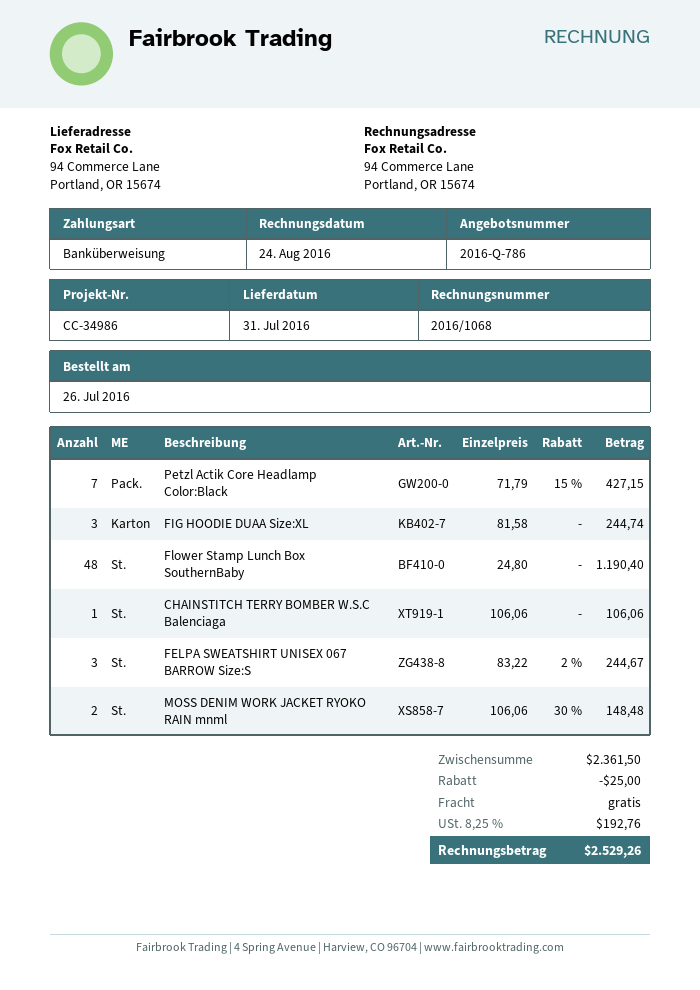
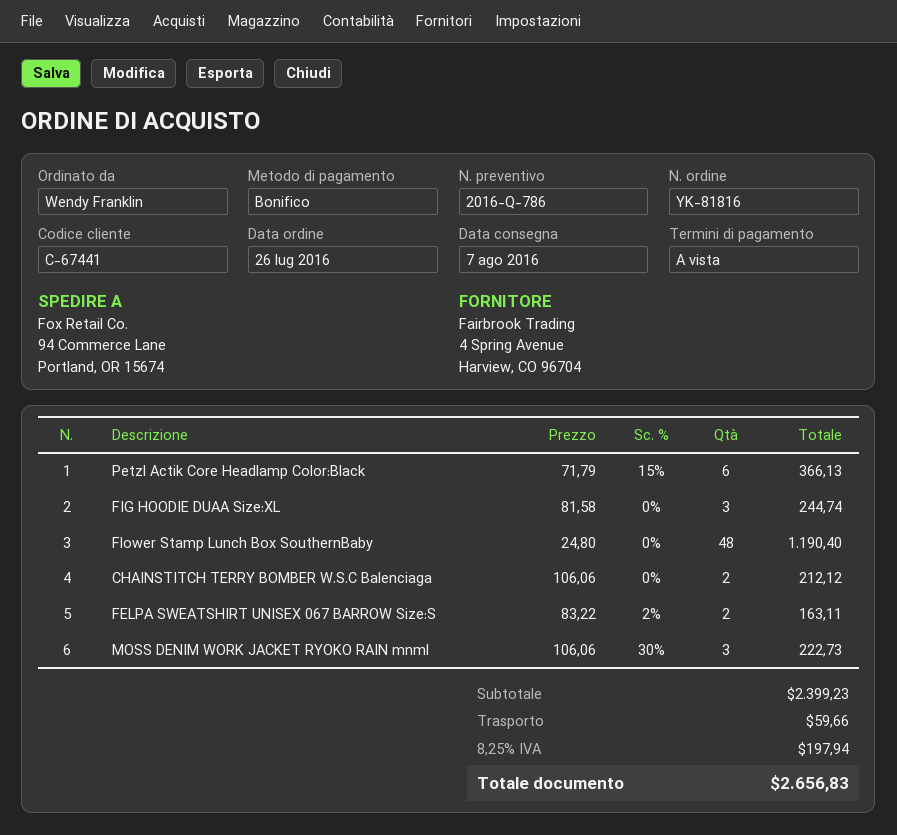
delivery date: 2016-07-31 -> 2016-08-07
Petzl Actik Core Headlamp Color:Black: 7 x 71.79 - 15% = 427.15 -> 6 x 71.79 - 15% = 366.13
CHAINSTITCH TERRY BOMBER W.S.C Balenciaga: 1 x 106.06 = 106.06 -> 2 x 106.06 = 212.12
FELPA SWEATSHIRT UNISEX 067 BARROW Size:S: 3 x 83.22 - 2% = 244.67 -> 2 x 83.22 - 2% = 163.11
MOSS DENIM WORK JACKET RYOKO RAIN mnml: 2 x 106.06 - 30% = 148.48 -> 3 x 106.06 - 30% = 222.73
subtotal: 2361.50 -> 2399.23
discount: 25.00 -> none
shipping: 0.00 -> 59.66
tax: 8.25% = 192.76 -> 8.25% = 197.94
total: 2529.26 -> 2656.83

